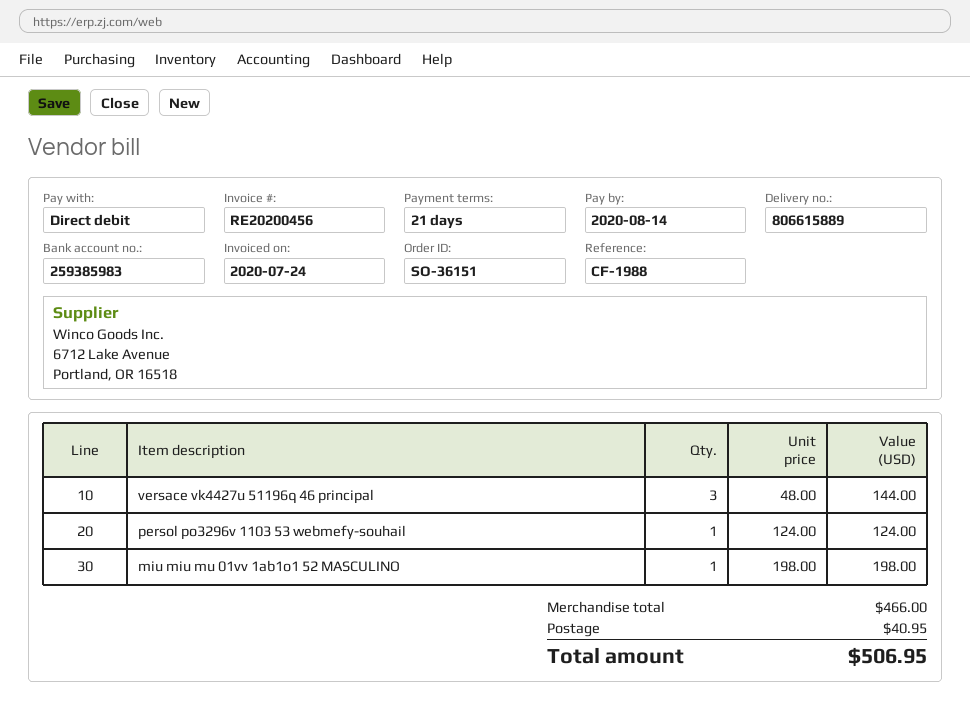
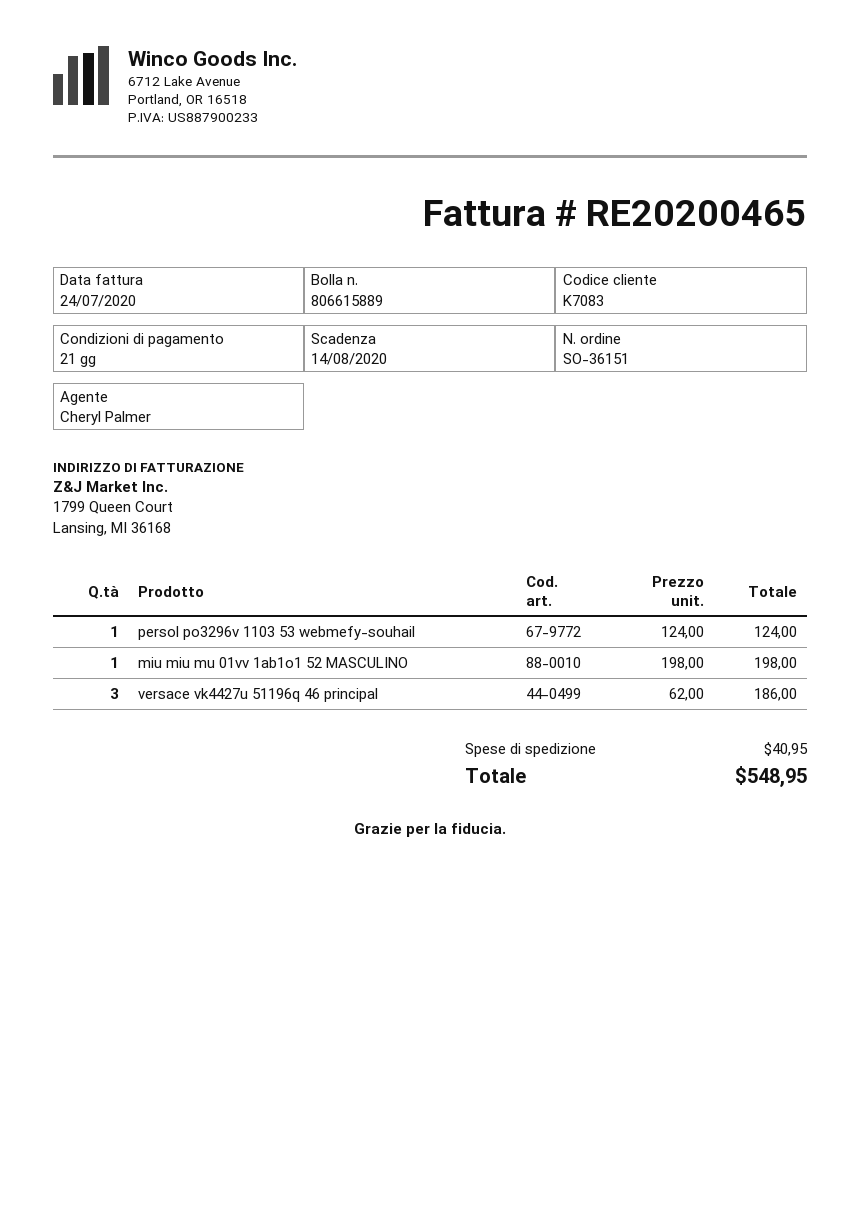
invoice number: RE20200456 -> RE20200465
versace vk4427u 51196q 46 principal: 3 x 48.00 = 144.00 -> 3 x 62.00 = 186.00
total: 506.95 -> 548.95

